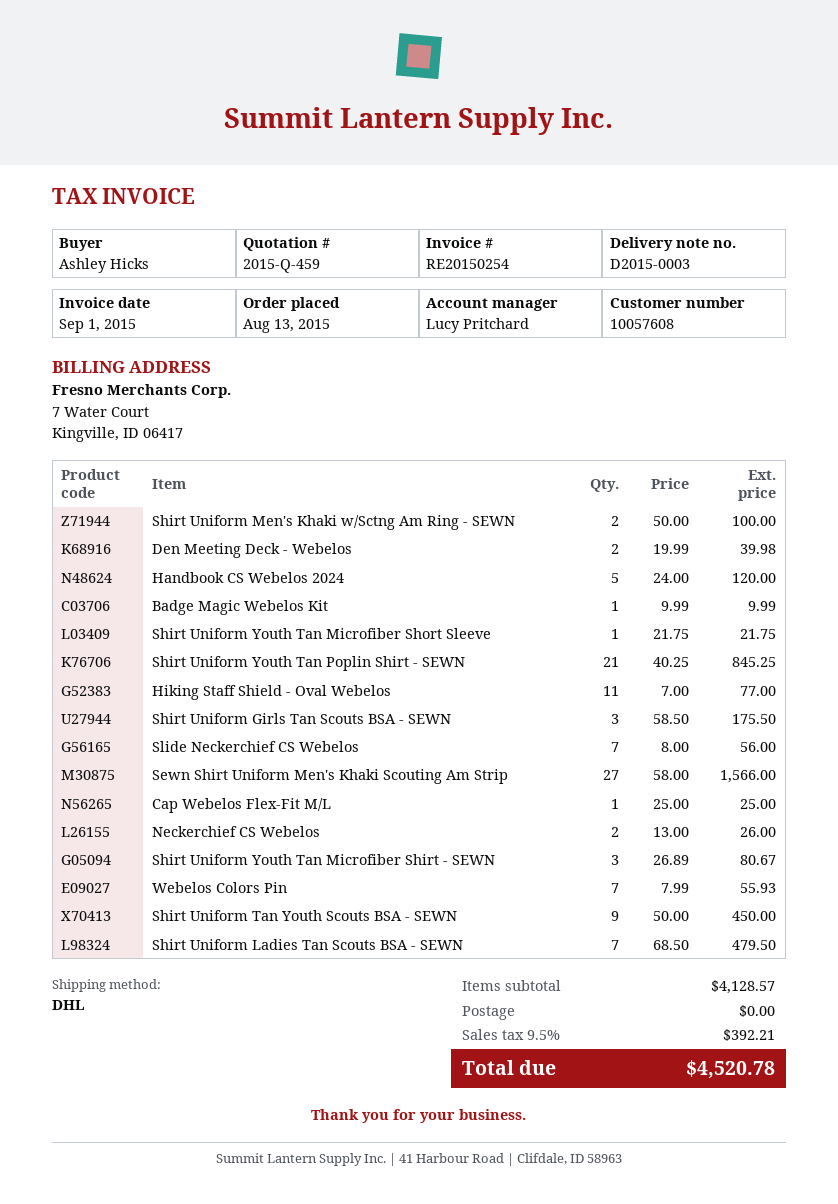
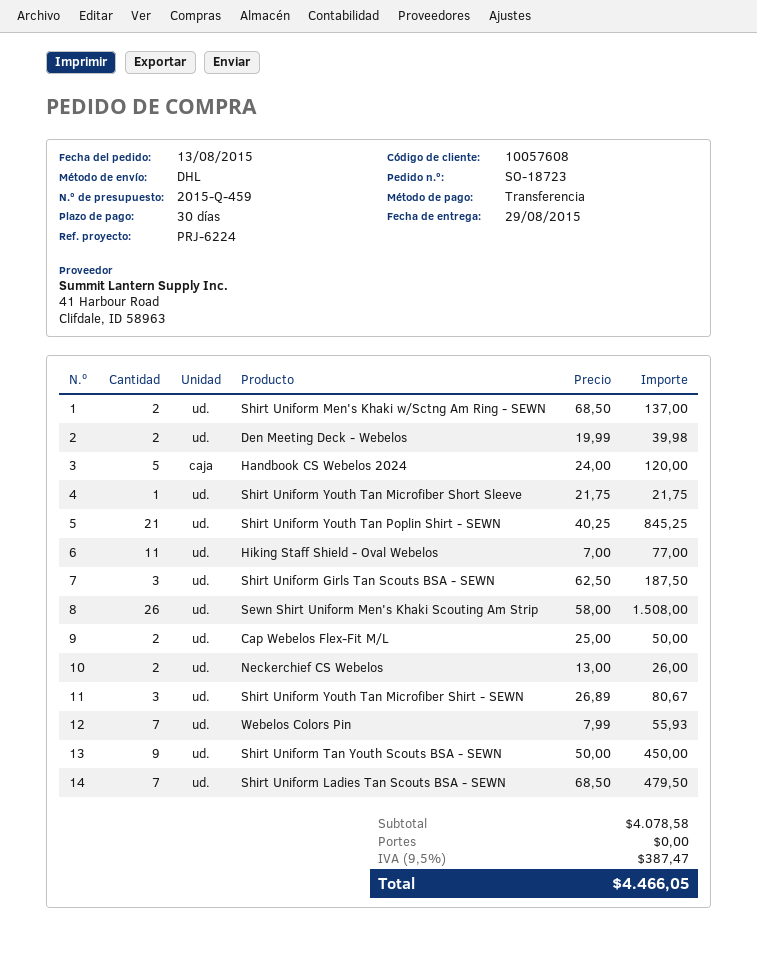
Shirt Uniform Men's Khaki w/Sctng Am Ring - SEWN: 2 x 50.00 = 100.00 -> 2 x 68.50 = 137.00
Badge Magic Webelos Kit: 1 x 9.99 = 9.99 -> none
Shirt Uniform Girls Tan Scouts BSA - SEWN: 3 x 58.50 = 175.50 -> 3 x 62.50 = 187.50
Slide Neckerchief CS Webelos: 7 x 8.00 = 56.00 -> none
Sewn Shirt Uniform Men's Khaki Scouting Am Strip: 27 x 58.00 = 1566.00 -> 26 x 58.00 = 1508.00
Cap Webelos Flex-Fit M/L: 1 x 25.00 = 25.00 -> 2 x 25.00 = 50.00
subtotal: 4128.57 -> 4078.58
tax: 9.5% = 392.21 -> 9.5% = 387.47
total: 4520.78 -> 4466.05

